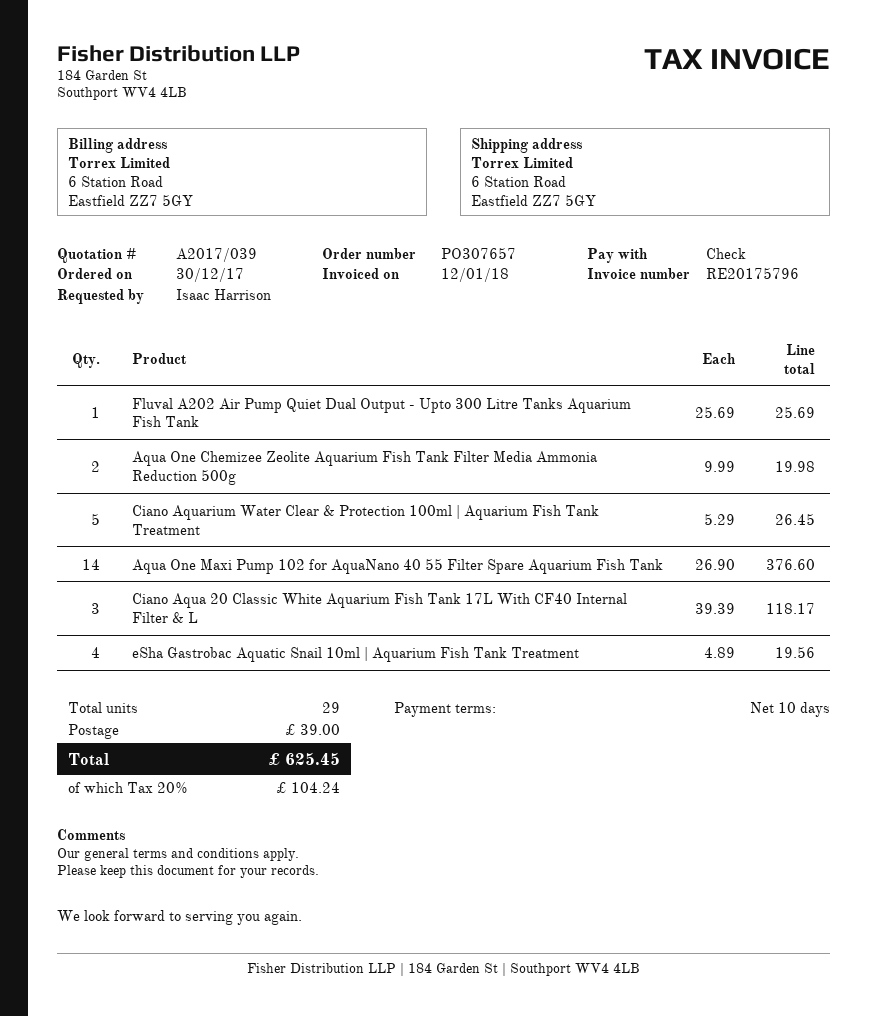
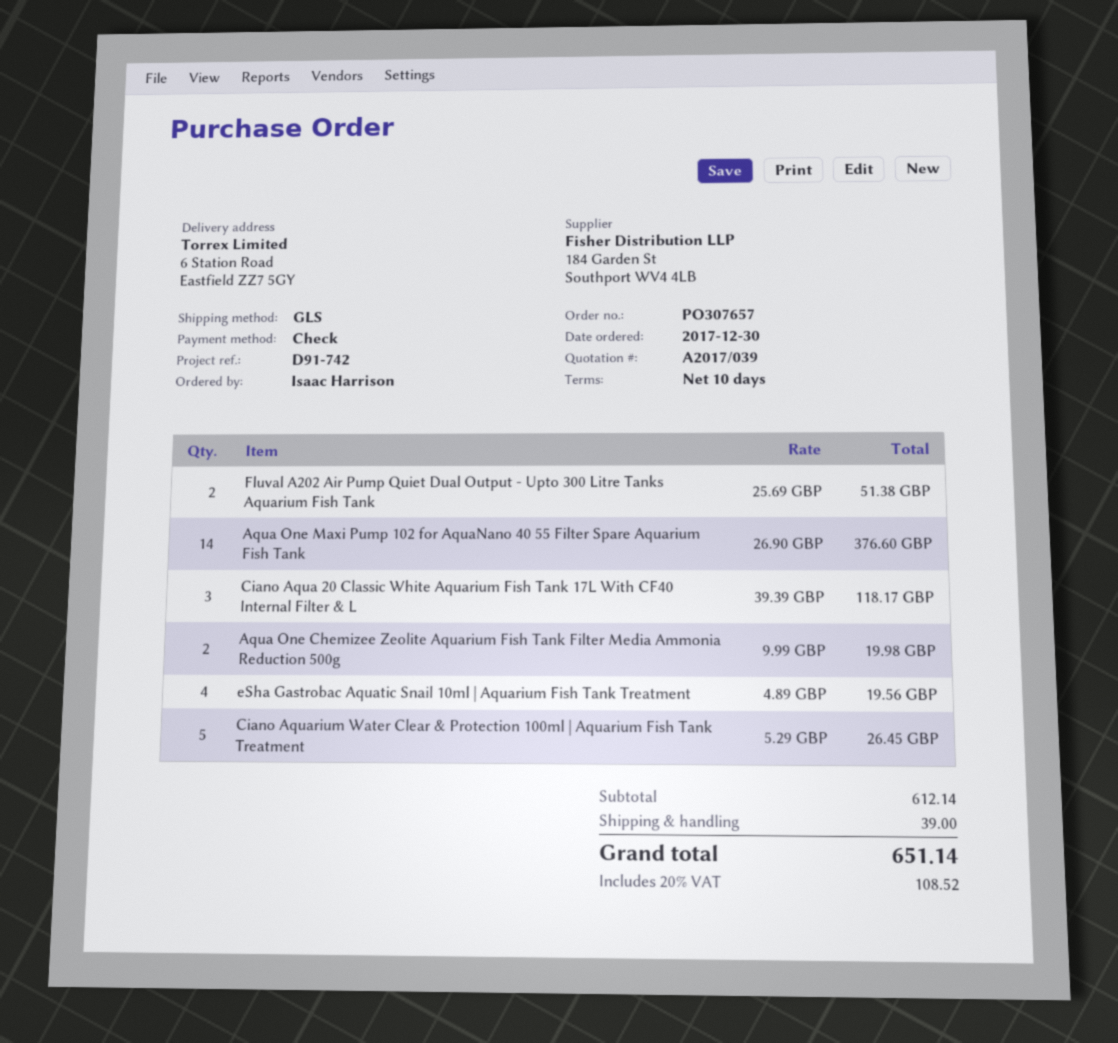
Fluval A202 Air Pump Quiet Dual Output - Upto 300 Litre Tanks Aquarium Fish Tank: 1 x 25.69 = 25.69 -> 2 x 25.69 = 51.38
tax: 20% = 104.24 -> 20% = 108.52
total: 625.45 -> 651.14

